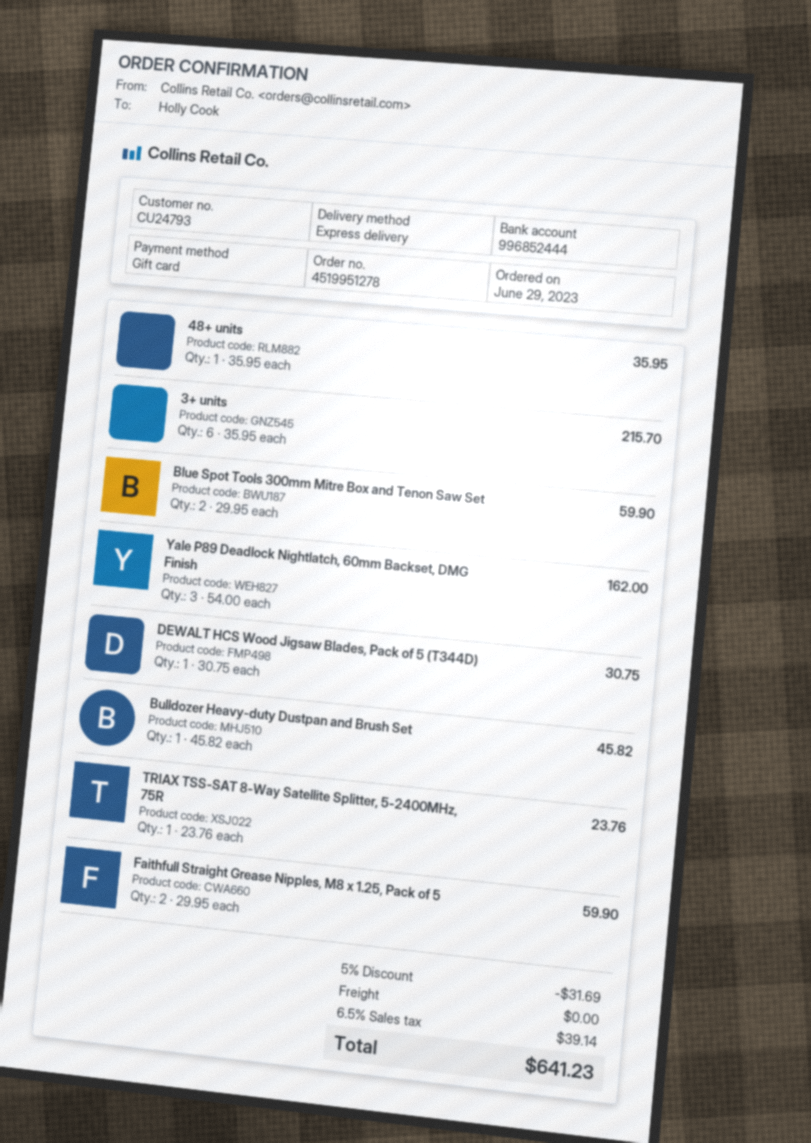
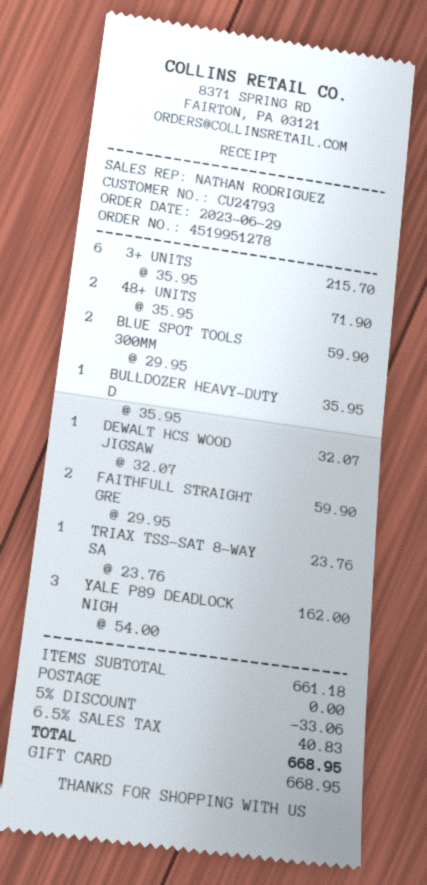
48+ units: 1 x 35.95 = 35.95 -> 2 x 35.95 = 71.90
DEWALT HCS Wood Jigsaw Blades, Pack of 5 (T344D): 1 x 30.75 = 30.75 -> 1 x 32.07 = 32.07
Bulldozer Heavy-duty Dustpan and Brush Set: 1 x 45.82 = 45.82 -> 1 x 35.95 = 35.95
discount: 5% = 31.69 -> 5% = 33.06
tax: 6.5% = 39.14 -> 6.5% = 40.83
total: 641.23 -> 668.95

